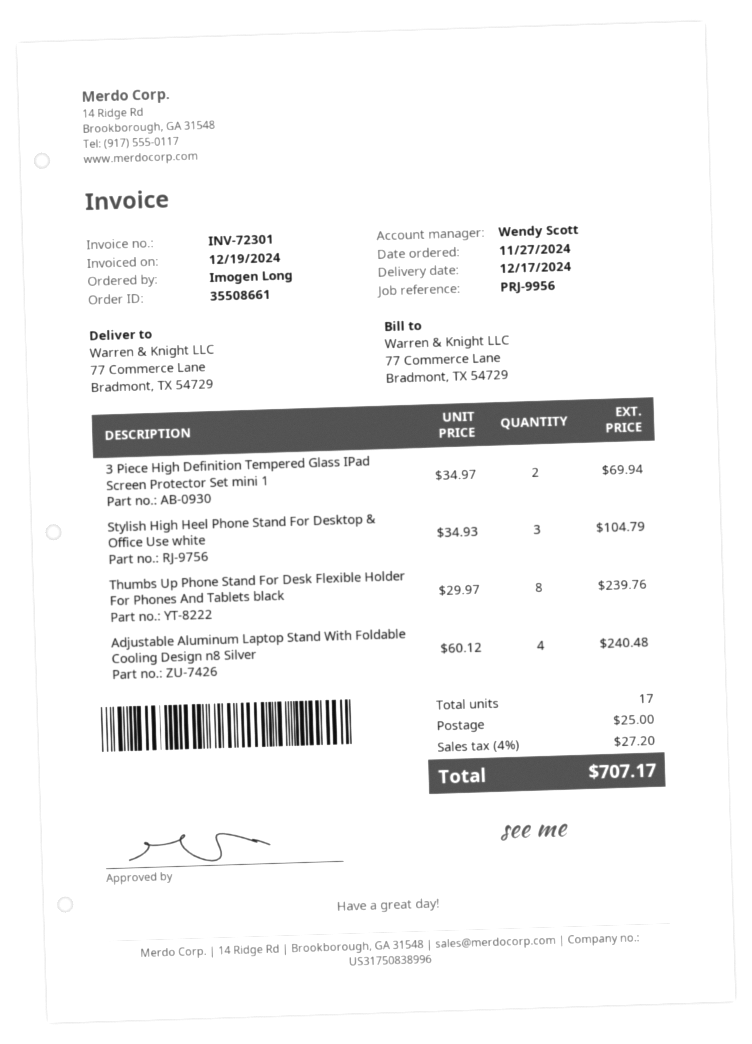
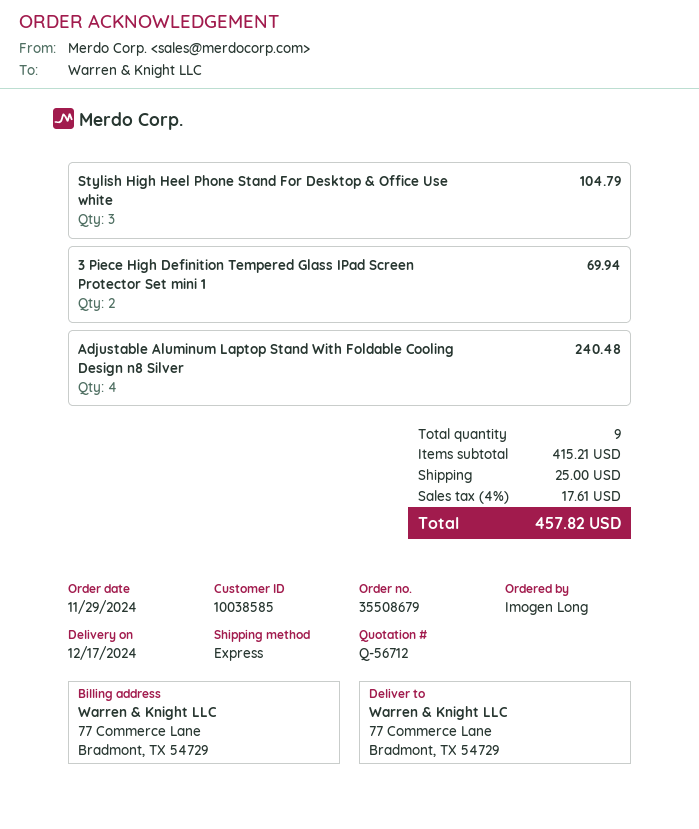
order number: 35508661 -> 35508679
order date: 2024-11-27 -> 2024-11-29
Thumbs Up Phone Stand For Desk Flexible Holder For Phones And Tablets black: 8 for 239.76 -> none
total quantity: 17 -> 9
tax: 4% = 27.20 -> 4% = 17.61
total: 707.17 -> 457.82

